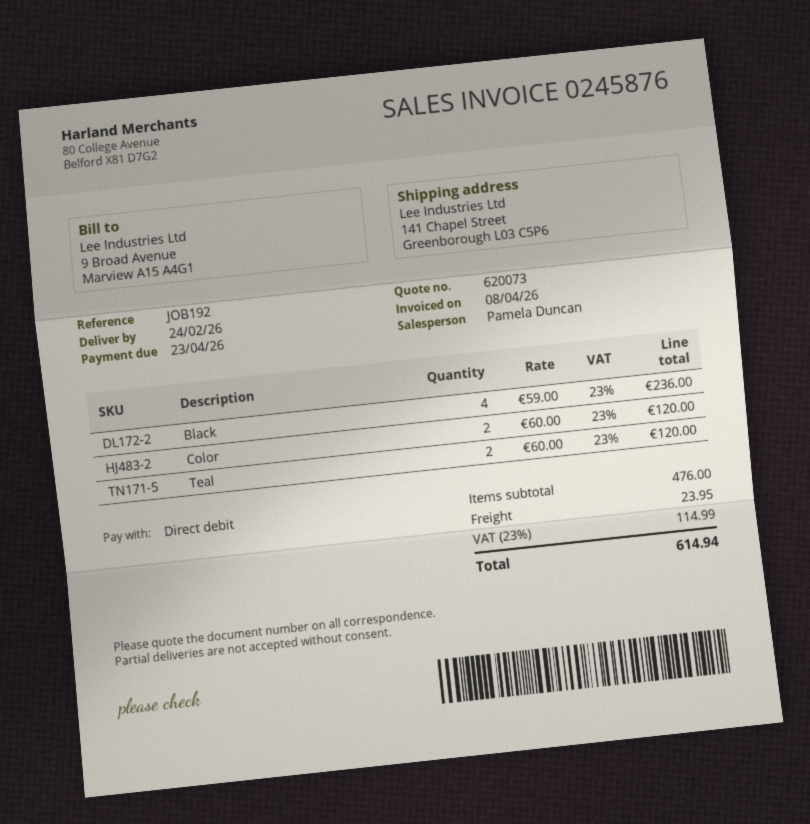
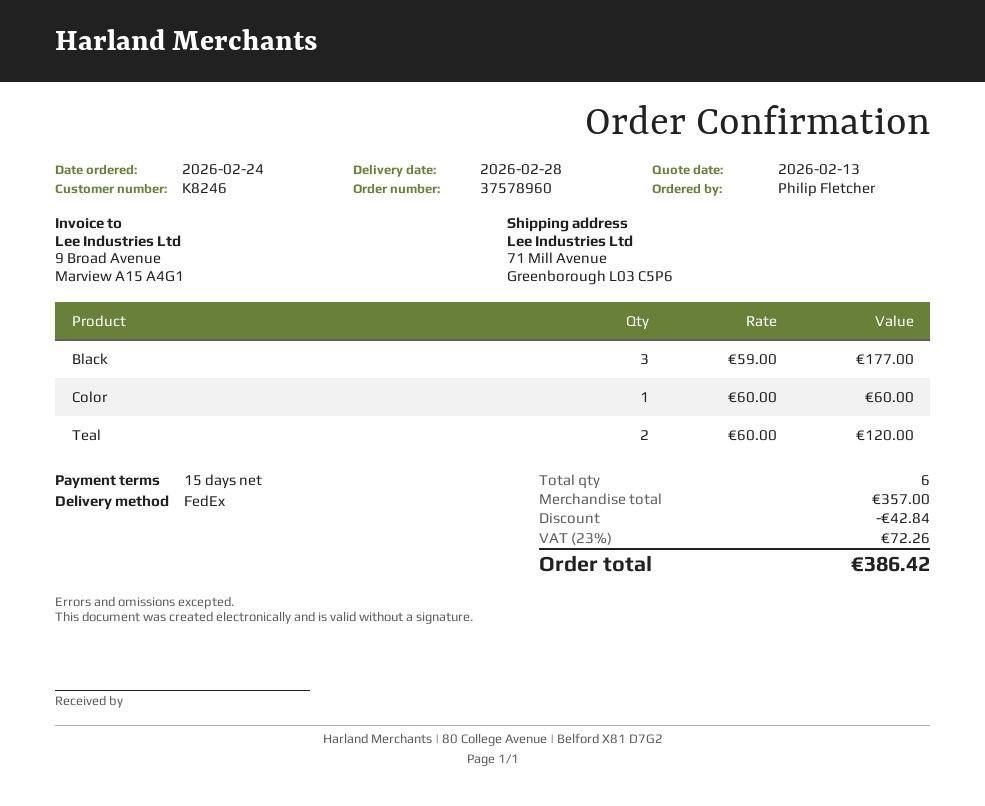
delivery date: 2026-02-24 -> 2026-02-28
ship to: 141 Chapel Street, Greenborough L03 C5P6 -> 71 Mill Avenue, Greenborough L03 C5P6
Black: 4 x 59.00 = 236.00 -> 3 x 59.00 = 177.00
Color: 2 x 60.00 = 120.00 -> 1 x 60.00 = 60.00
subtotal: 476.00 -> 357.00
discount: none -> 42.84
shipping: 23.95 -> none
tax: 23% = 114.99 -> 23% = 72.26
total: 614.94 -> 386.42

